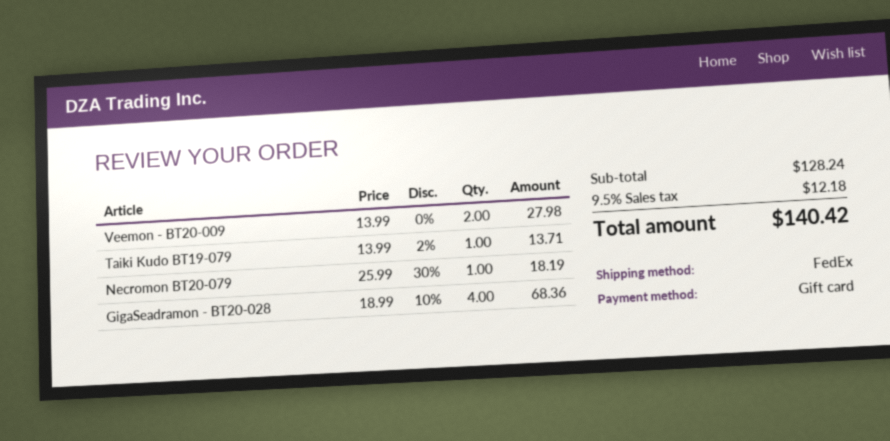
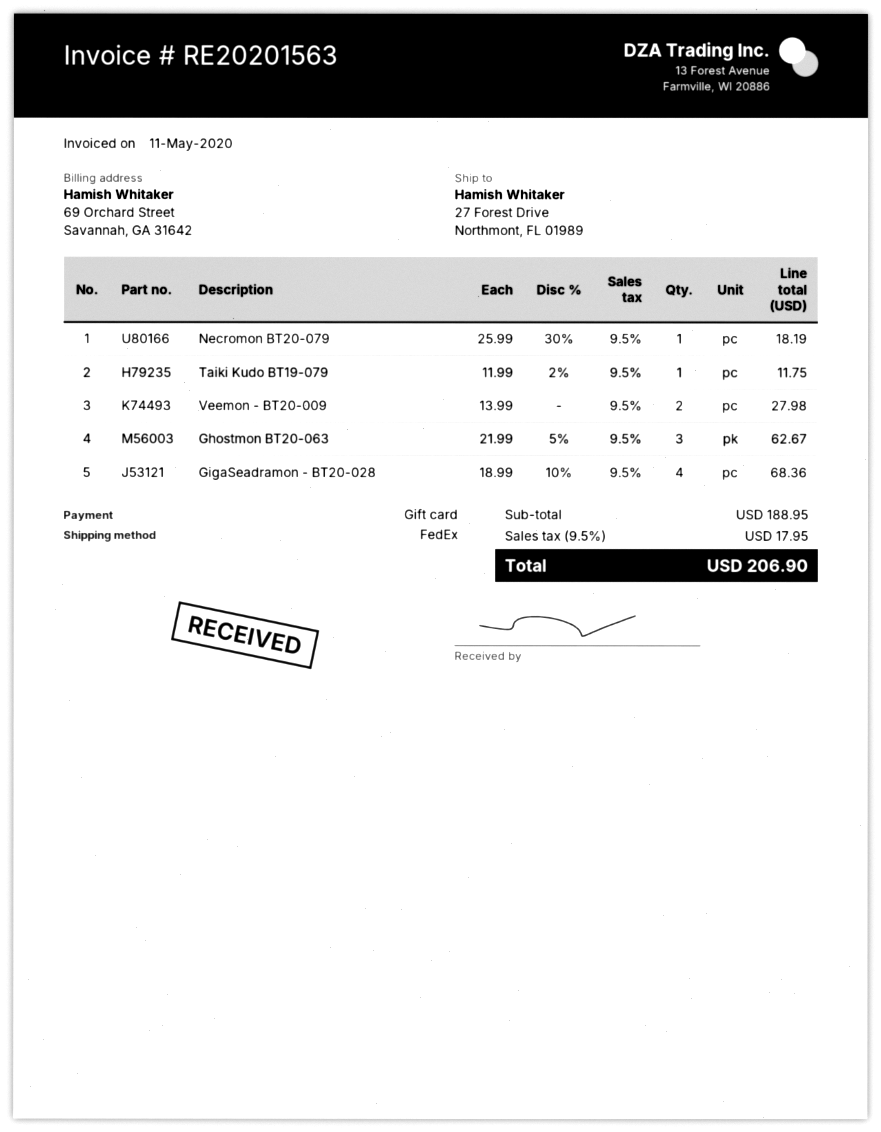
Taiki Kudo BT19-079: 1 x 13.99 - 2% = 13.71 -> 1 x 11.99 - 2% = 11.75
Ghostmon BT20-063: none -> 3 x 21.99 - 5% = 62.67
subtotal: 128.24 -> 188.95
tax: 9.5% = 12.18 -> 9.5% = 17.95
total: 140.42 -> 206.90

